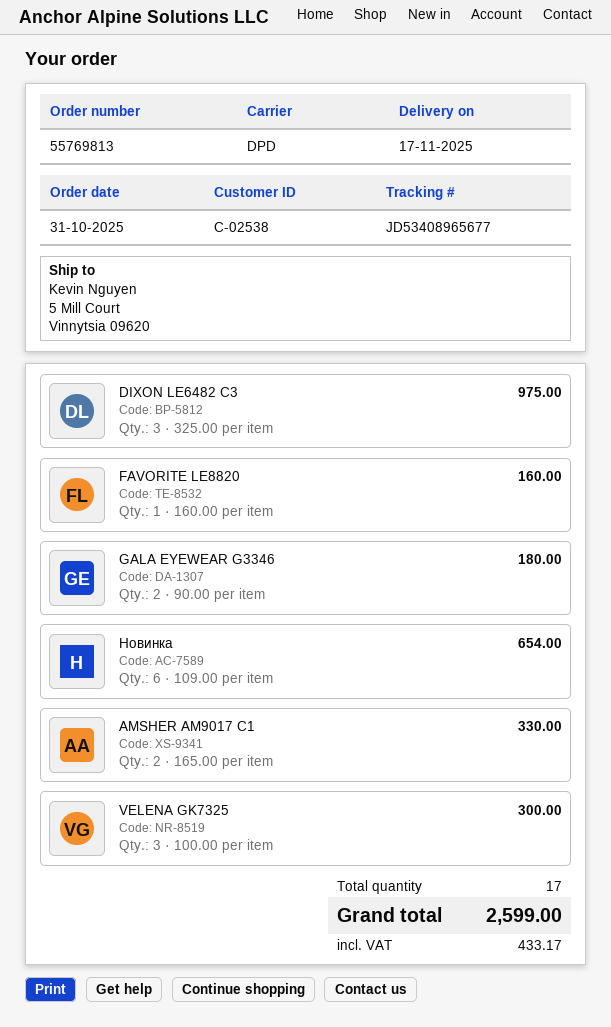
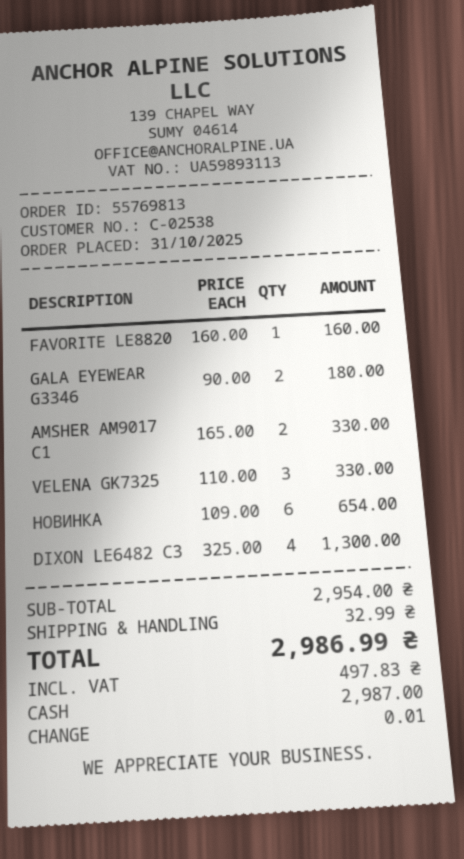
DIXON LE6482 C3: 3 x 325.00 = 975.00 -> 4 x 325.00 = 1300.00
VELENA GK7325: 3 x 100.00 = 300.00 -> 3 x 110.00 = 330.00
shipping: none -> 32.99
tax: 433.17 -> 497.83
total: 2599.00 -> 2986.99

